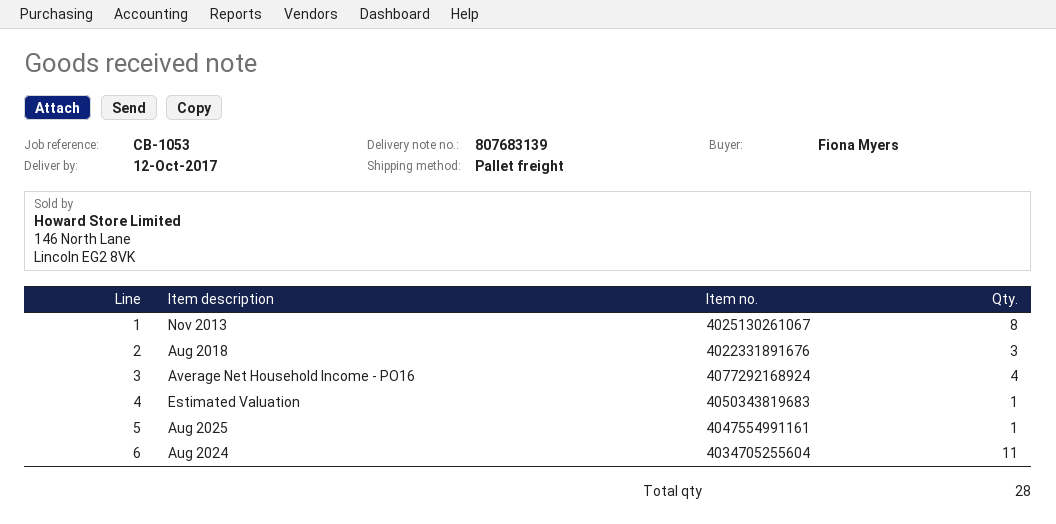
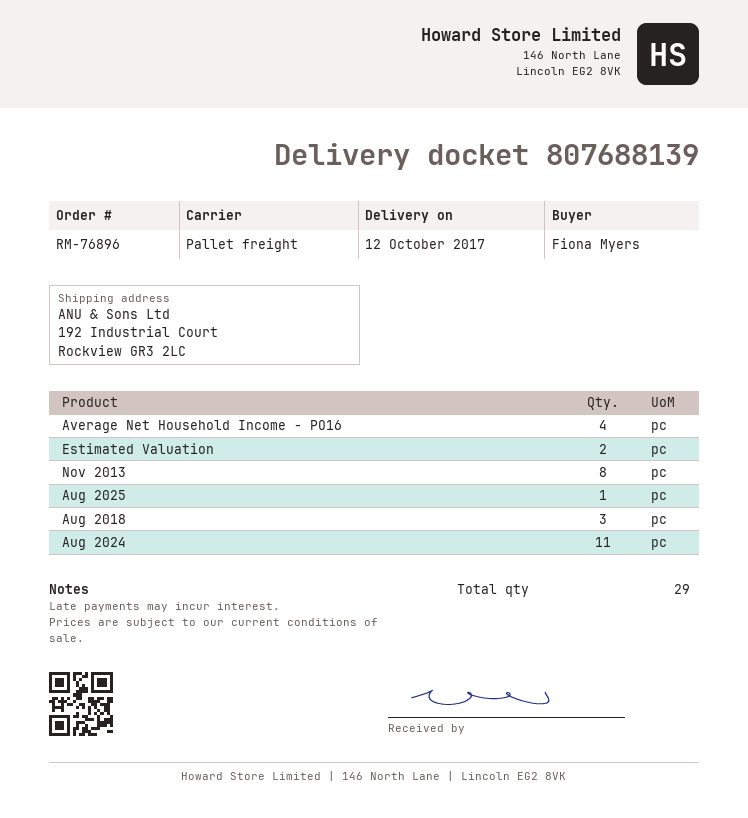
delivery note number: 807683139 -> 807688139
Estimated Valuation: 1 -> 2
total quantity: 28 -> 29

